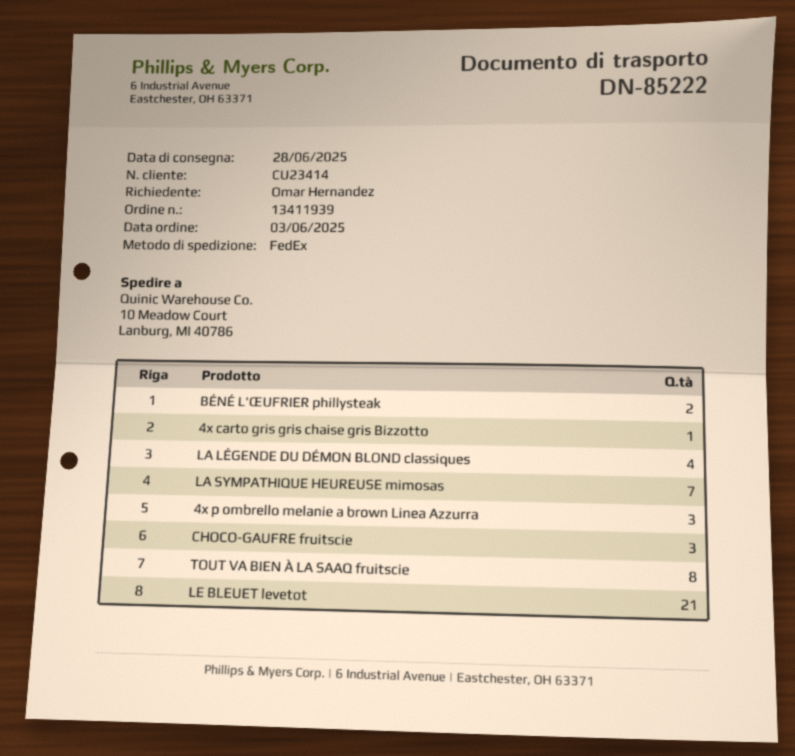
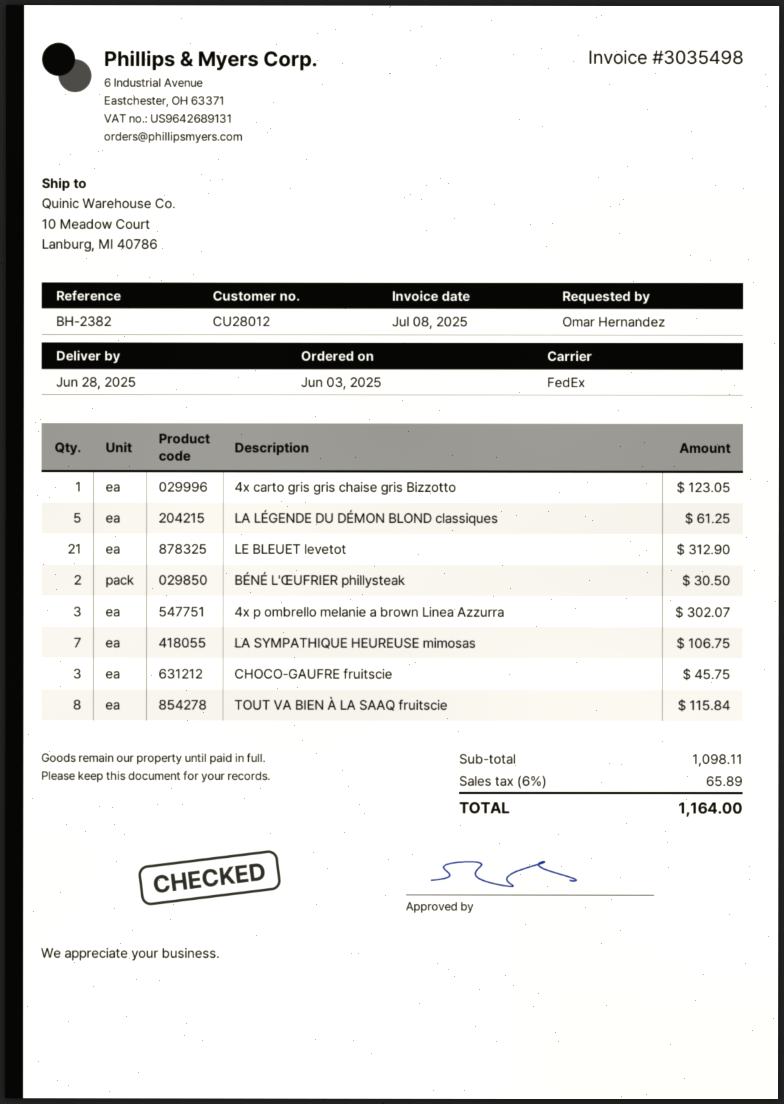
customer number: CU23414 -> CU28012
LA LÉGENDE DU DÉMON BLOND classiques: 4 -> 5

